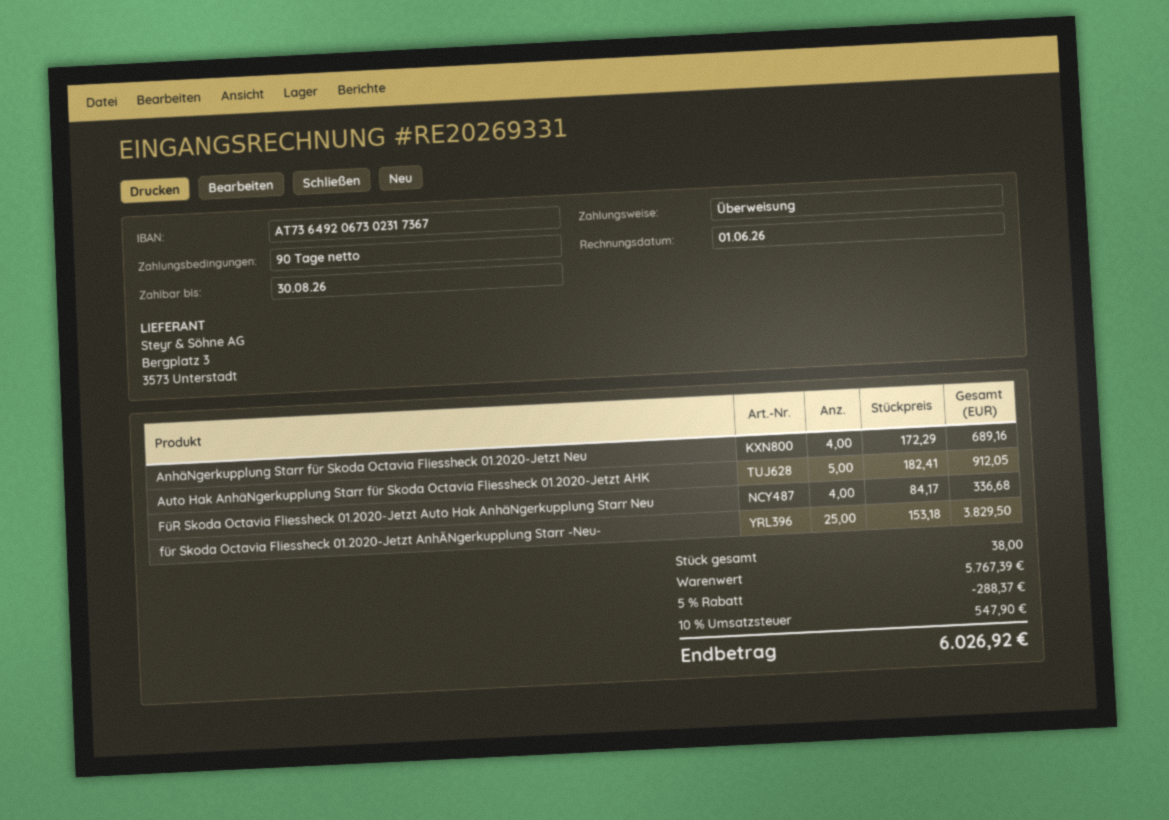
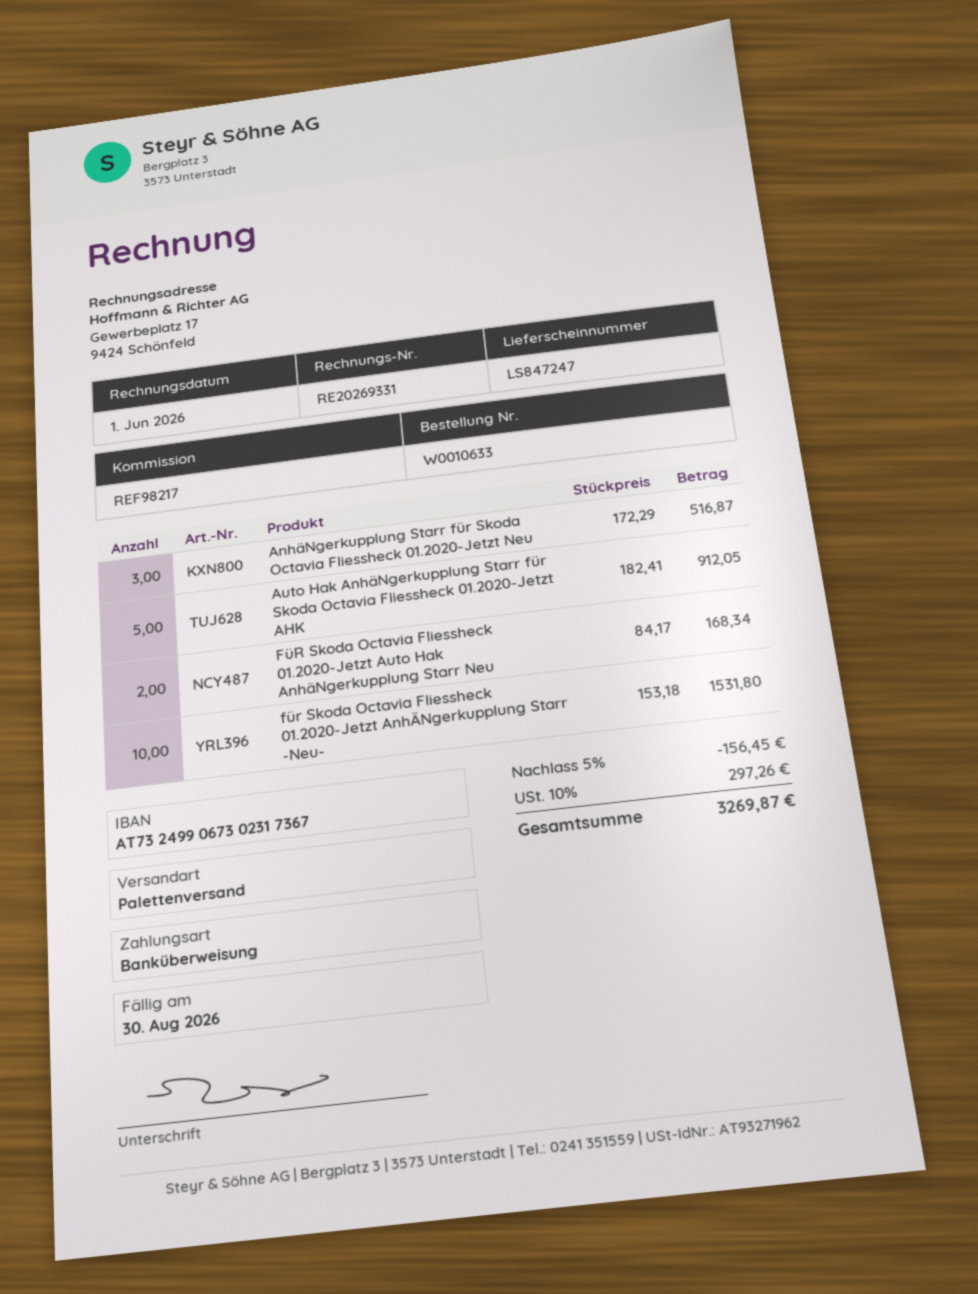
bank account: AT736492067302317367 -> AT732499067302317367
AnhäNgerkupplung Starr für Skoda Octavia Fliessheck 01.2020-Jetzt Neu: 4 x 172.29 = 689.16 -> 3 x 172.29 = 516.87
FüR Skoda Octavia Fliessheck 01.2020-Jetzt Auto Hak AnhäNgerkupplung Starr Neu: 4 x 84.17 = 336.68 -> 2 x 84.17 = 168.34
für Skoda Octavia Fliessheck 01.2020-Jetzt AnhÄNgerkupplung Starr -Neu-: 25 x 153.18 = 3829.50 -> 10 x 153.18 = 1531.80
discount: 5% = 288.37 -> 5% = 156.45
tax: 10% = 547.90 -> 10% = 297.26
total: 6026.92 -> 3269.87

